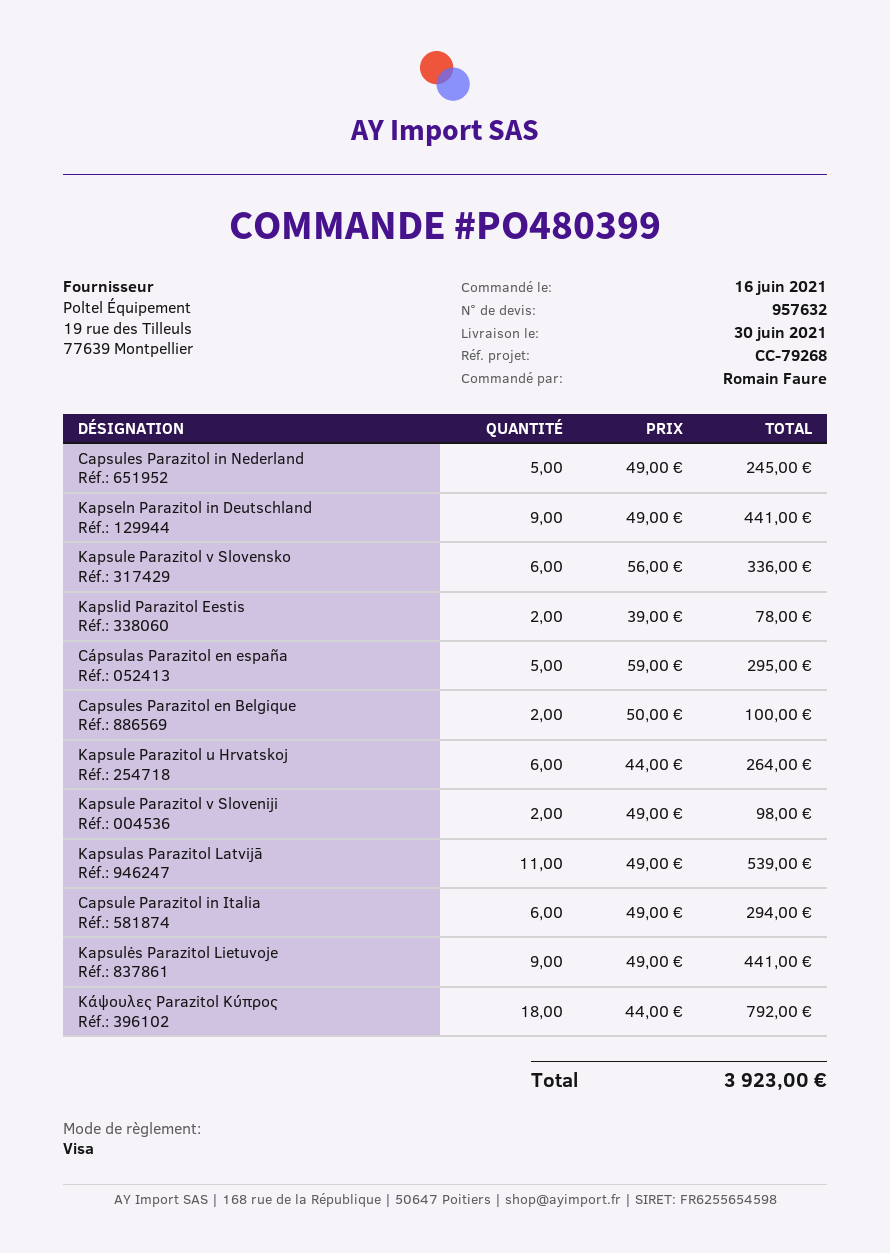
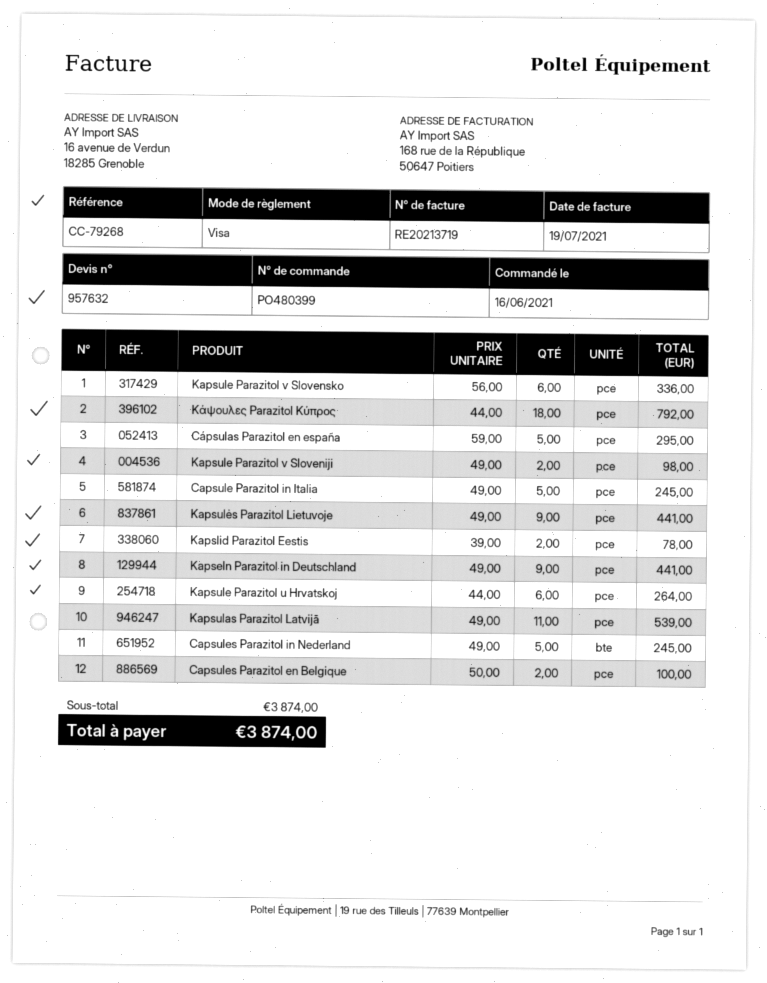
Capsule Parazitol in Italia: 6 x 49.00 = 294.00 -> 5 x 49.00 = 245.00
total: 3923.00 -> 3874.00

